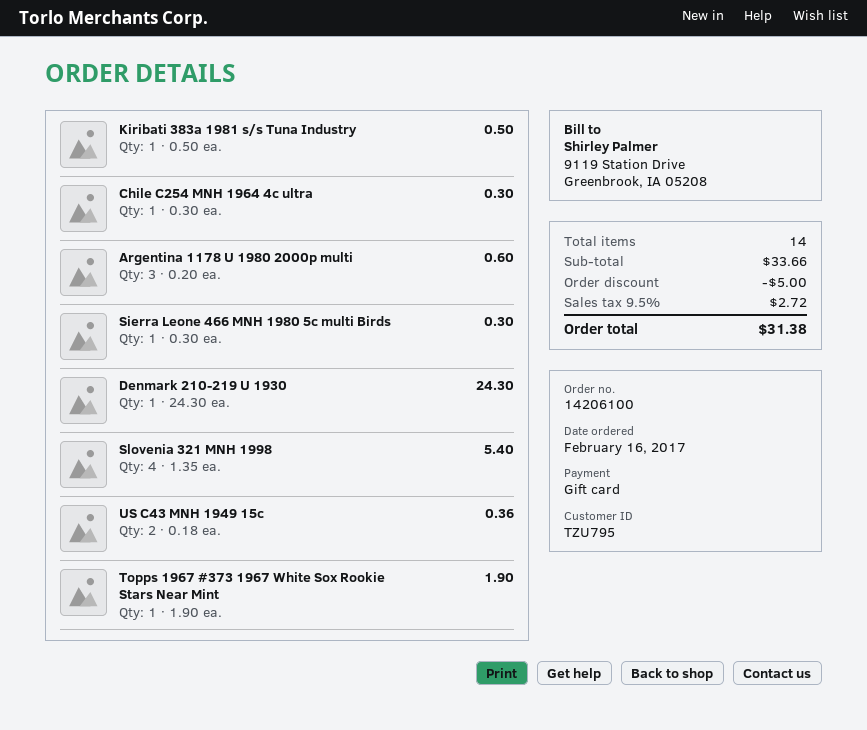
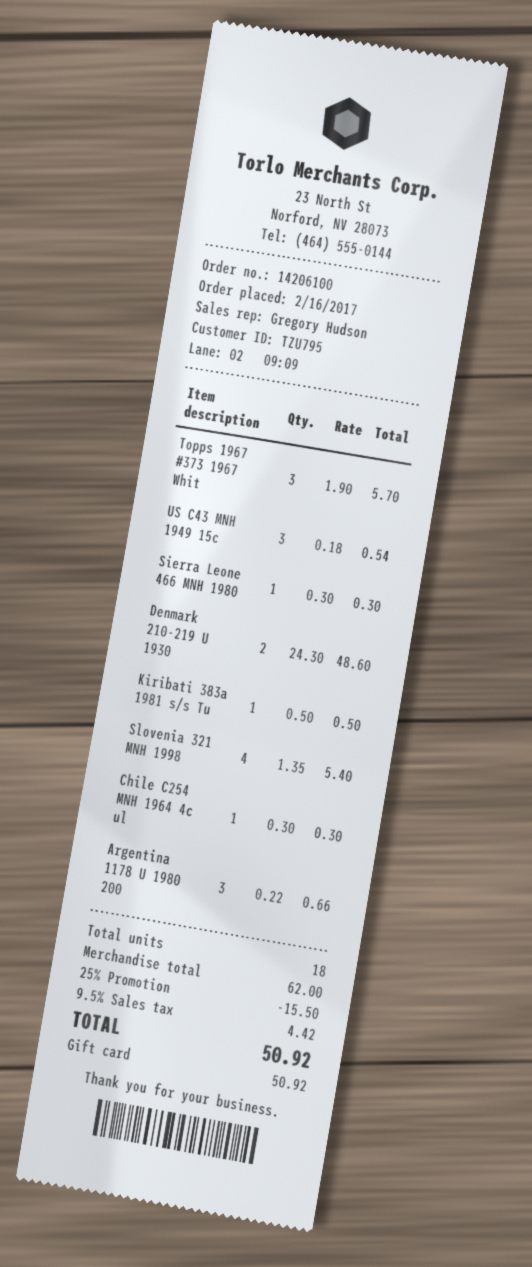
Argentina 1178 U 1980 2000p multi: 3 x 0.20 = 0.60 -> 3 x 0.22 = 0.66
Denmark 210-219 U 1930: 1 x 24.30 = 24.30 -> 2 x 24.30 = 48.60
US C43 MNH 1949 15c: 2 x 0.18 = 0.36 -> 3 x 0.18 = 0.54
Topps 1967 #373 1967 White Sox Rookie Stars Near Mint: 1 x 1.90 = 1.90 -> 3 x 1.90 = 5.70
total quantity: 14 -> 18
subtotal: 33.66 -> 62.00
discount: 5.00 -> 15.50
tax: 9.5% = 2.72 -> 9.5% = 4.42
total: 31.38 -> 50.92

